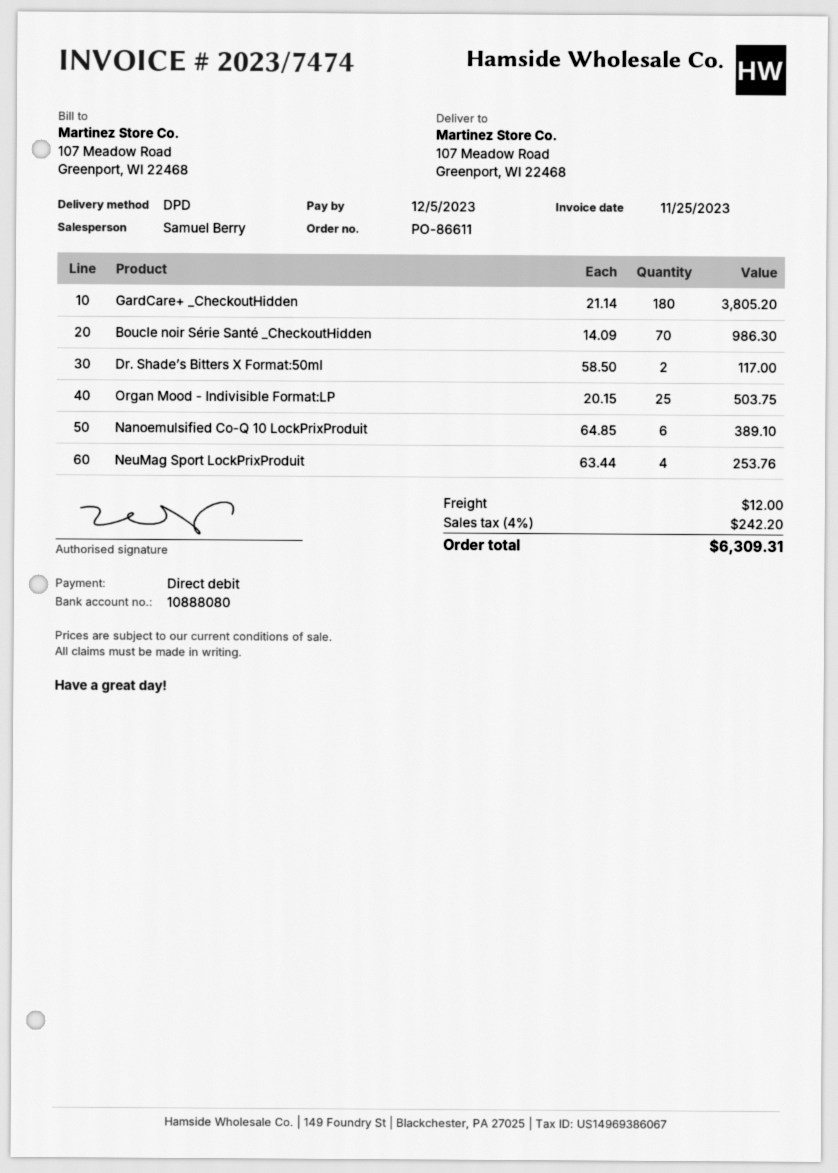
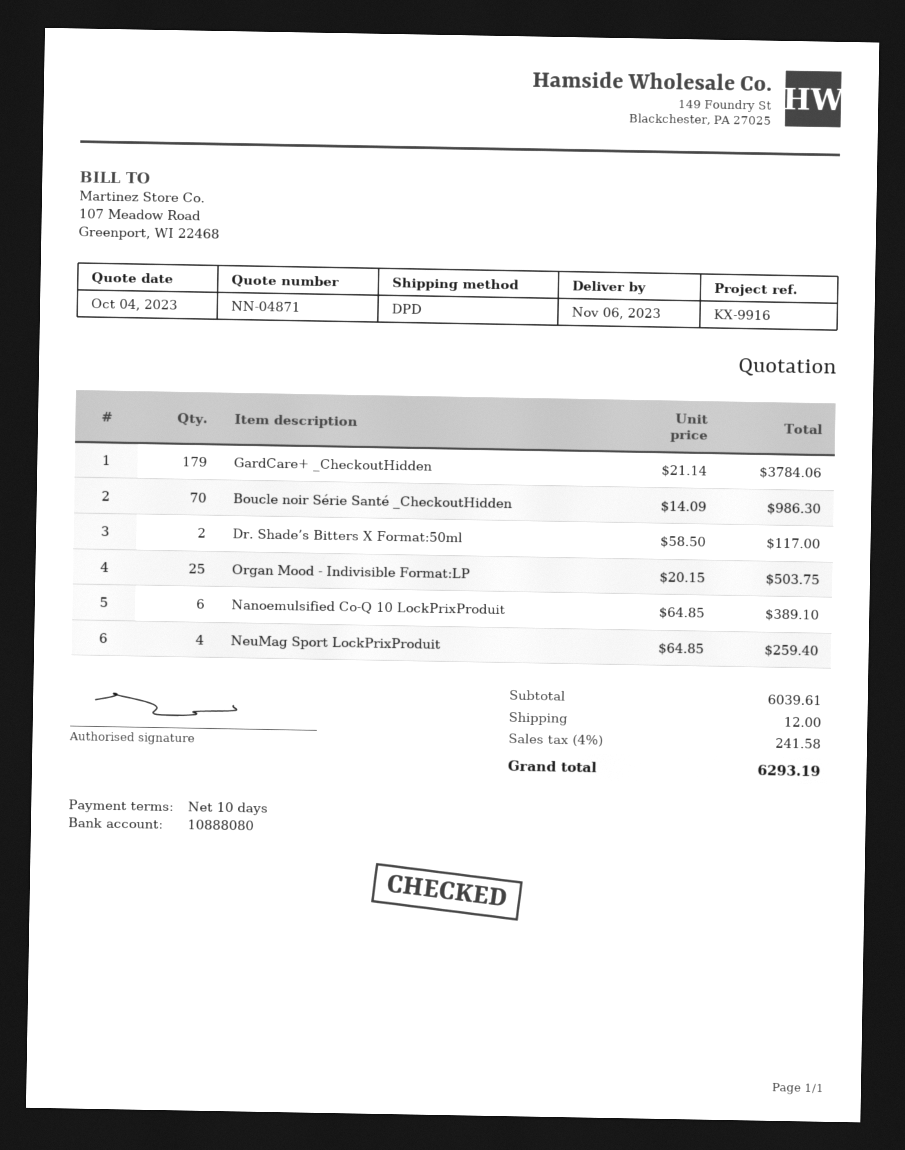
GardCare+ _CheckoutHidden: 180 x 21.14 = 3805.20 -> 179 x 21.14 = 3784.06
NeuMag Sport LockPrixProduit: 4 x 63.44 = 253.76 -> 4 x 64.85 = 259.40
tax: 4% = 242.20 -> 4% = 241.58
total: 6309.31 -> 6293.19

